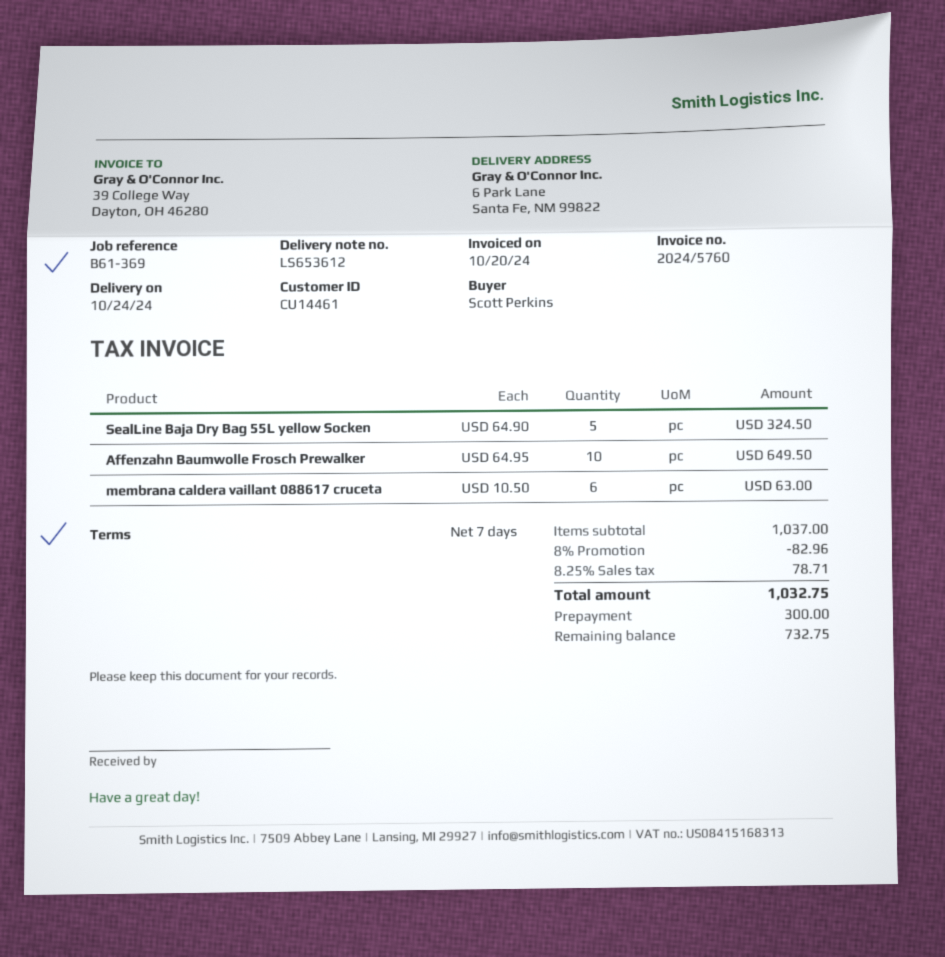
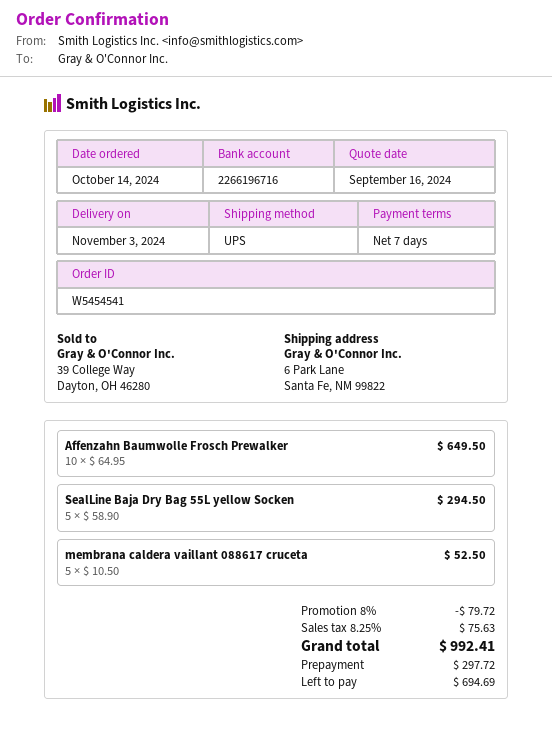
delivery date: 2024-10-24 -> 2024-11-03
SealLine Baja Dry Bag 55L yellow Socken: 5 x 64.90 = 324.50 -> 5 x 58.90 = 294.50
membrana caldera vaillant 088617 cruceta: 6 x 10.50 = 63.00 -> 5 x 10.50 = 52.50
discount: 8% = 82.96 -> 8% = 79.72
tax: 8.25% = 78.71 -> 8.25% = 75.63
total: 1032.75 -> 992.41
deposit: 300.00 -> 297.72
balance: 732.75 -> 694.69

